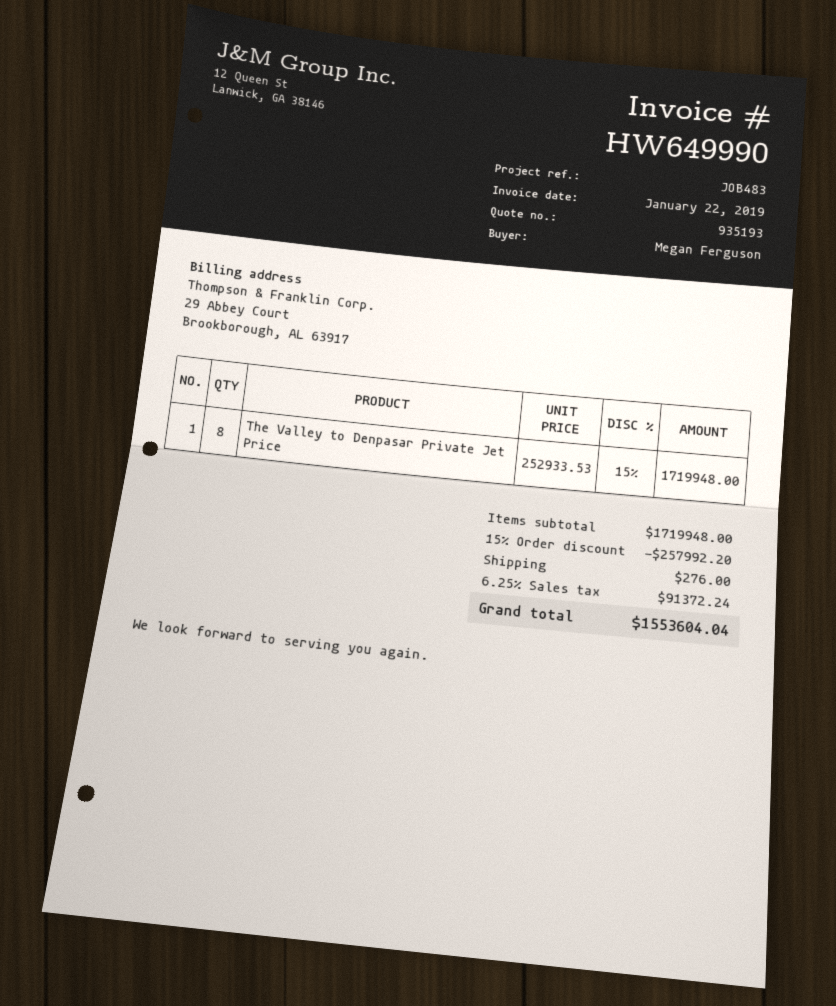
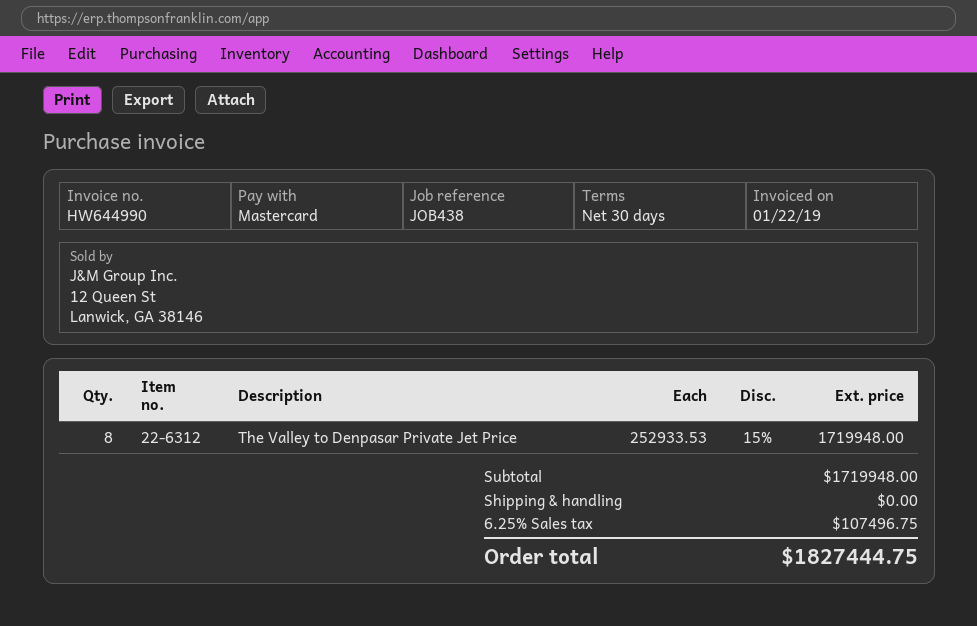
invoice number: HW649990 -> HW644990
reference: JOB483 -> JOB438
discount: 15% = 257992.20 -> none
shipping: 276.00 -> 0.00
tax: 6.25% = 91372.24 -> 6.25% = 107496.75
total: 1553604.04 -> 1827444.75

